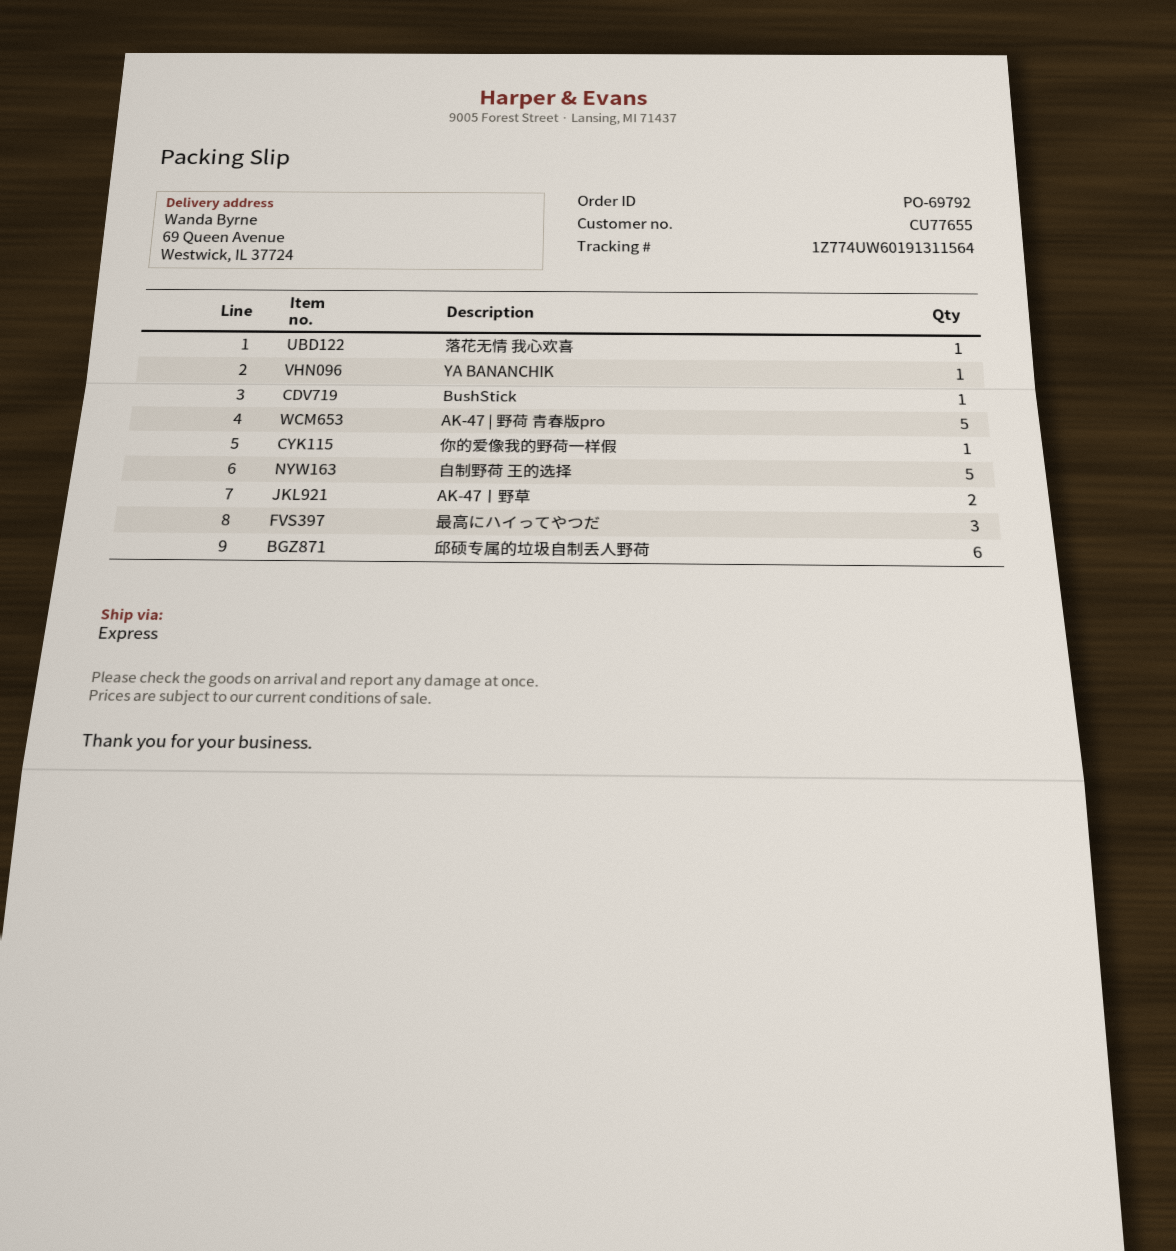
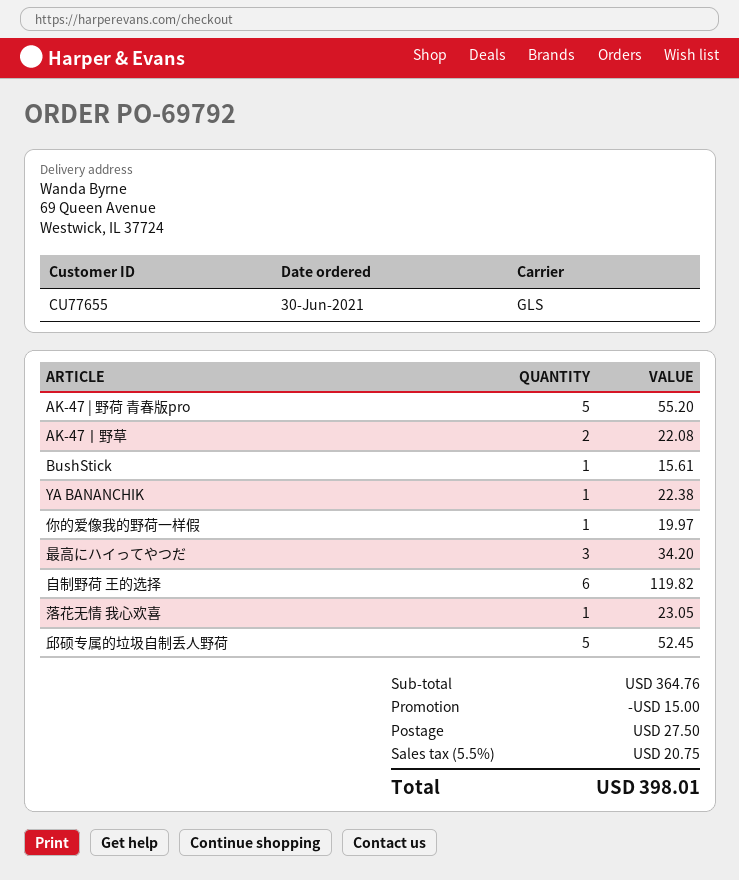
shipping method: express -> GLS
自制野荷 王的选择: 5 -> 6
邱硕专属的垃圾自制丢人野荷: 6 -> 5

